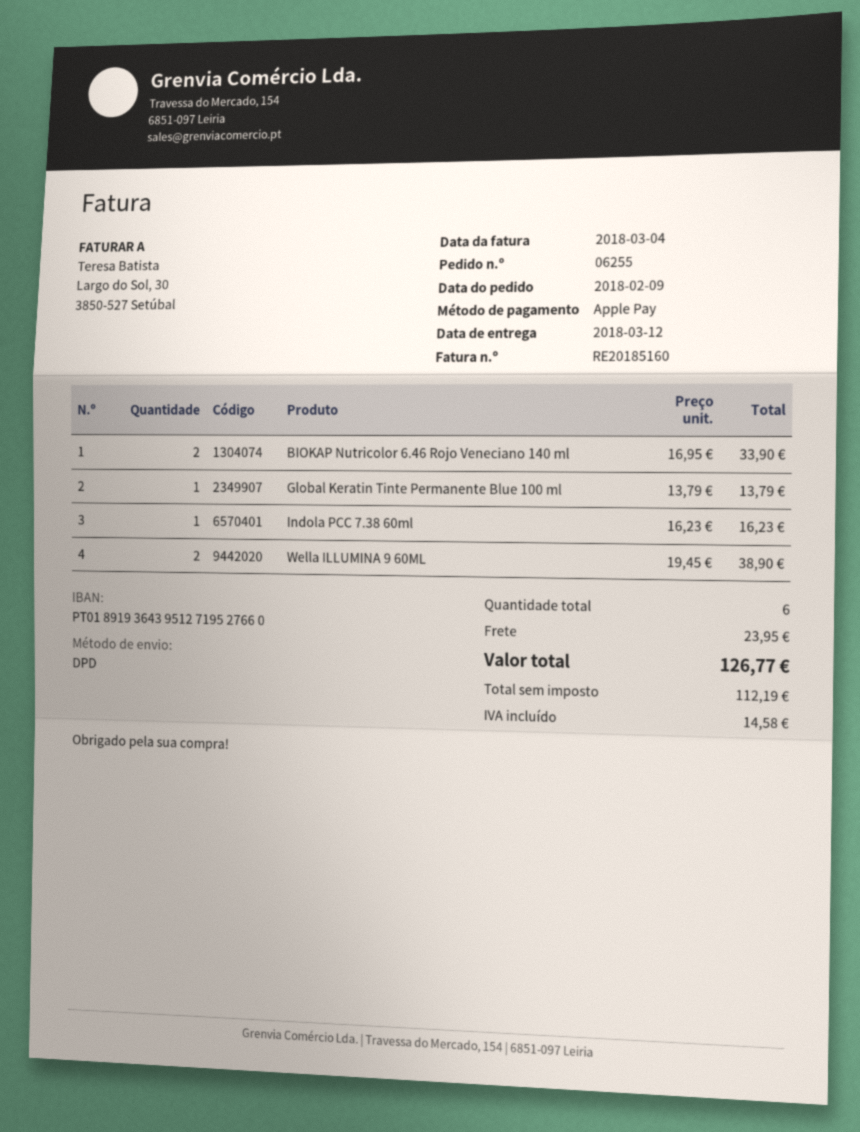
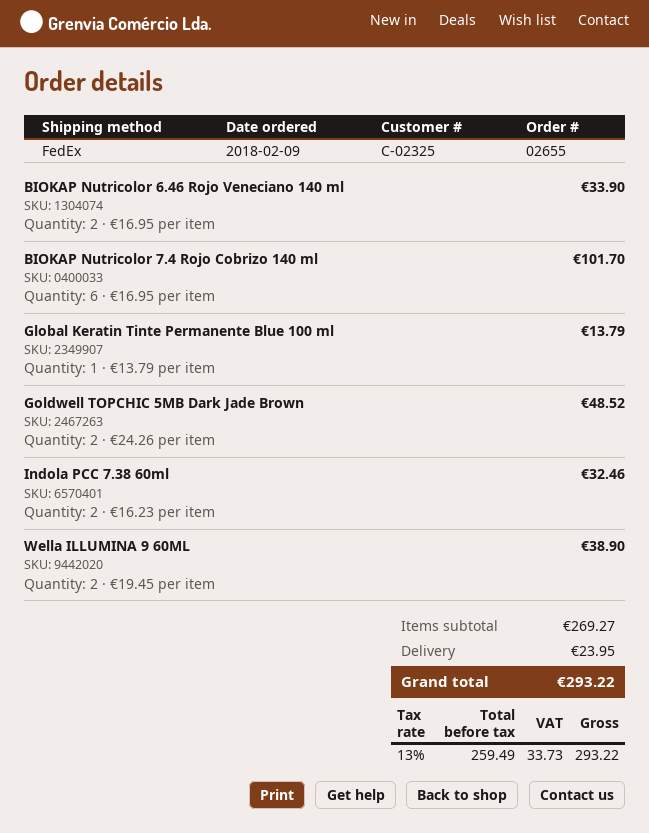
order number: 06255 -> 02655
shipping method: DPD -> FedEx
Indola PCC 7.38 60ml: 1 x 16.23 = 16.23 -> 2 x 16.23 = 32.46
BIOKAP Nutricolor 7.4 Rojo Cobrizo 140 ml: none -> 6 x 16.95 = 101.70
Goldwell TOPCHIC 5MB Dark Jade Brown: none -> 2 x 24.26 = 48.52
net: 112.19 -> 259.49
tax: 14.58 -> 33.73
total: 126.77 -> 293.22

